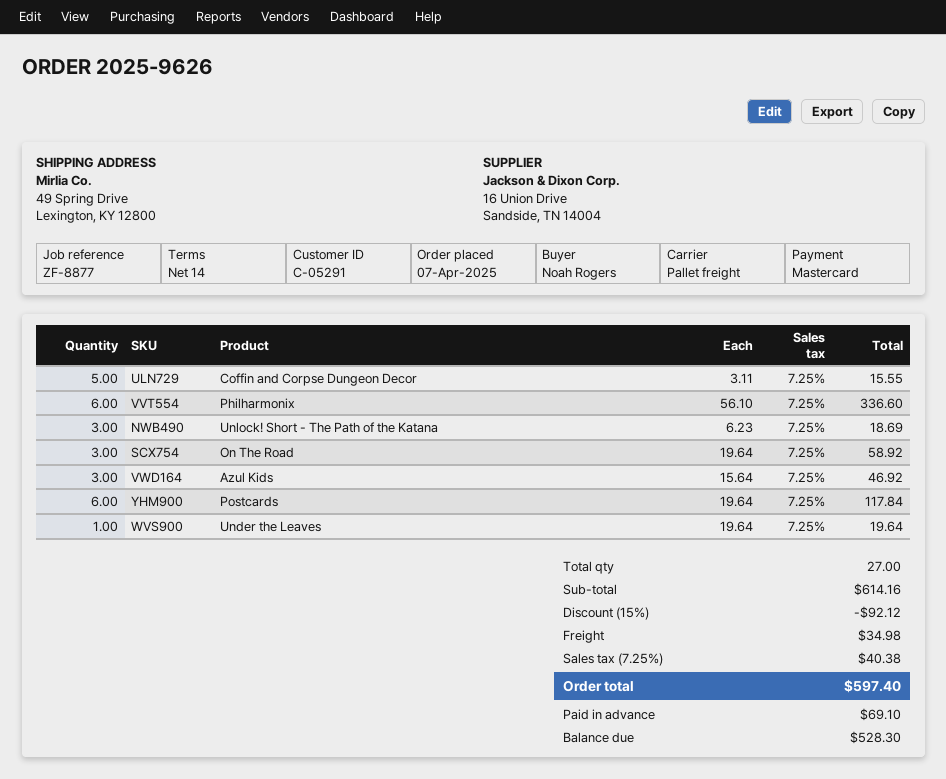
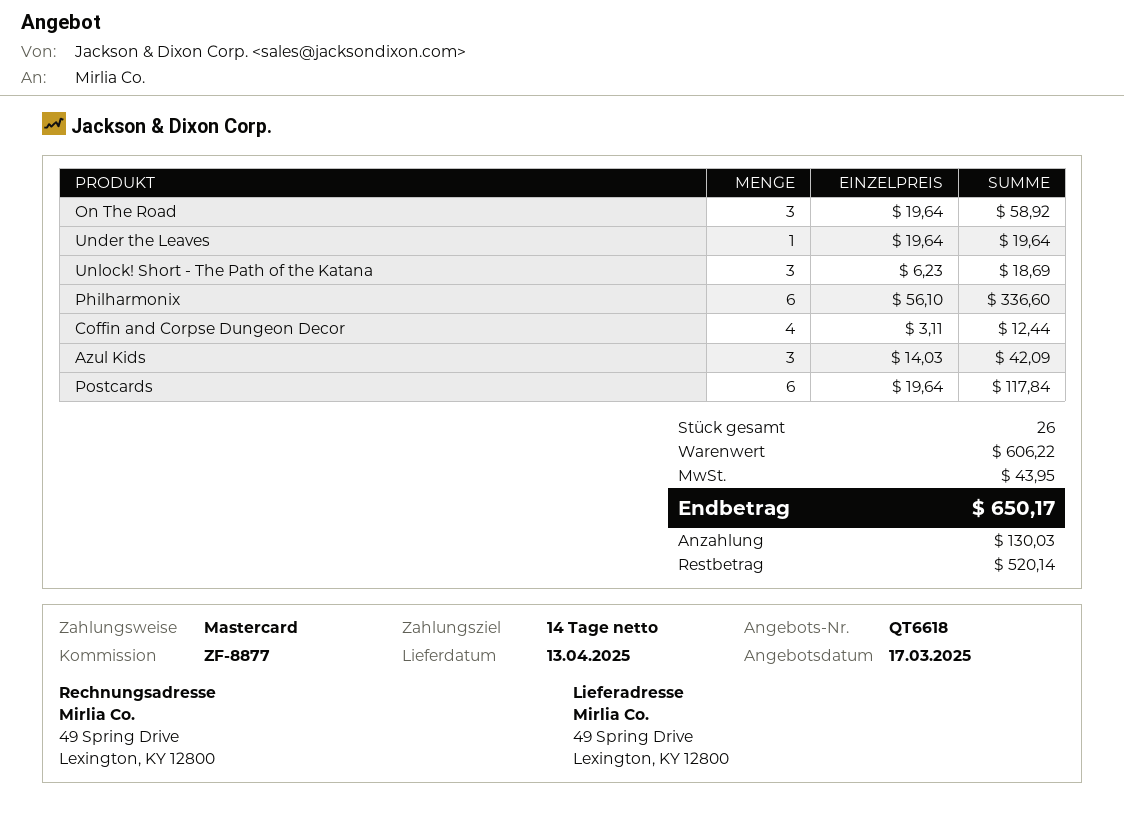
Coffin and Corpse Dungeon Decor: 5 x 3.11 = 15.55 -> 4 x 3.11 = 12.44
Azul Kids: 3 x 15.64 = 46.92 -> 3 x 14.03 = 42.09
total quantity: 27 -> 26
subtotal: 614.16 -> 606.22
discount: 15% = 92.12 -> none
shipping: 34.98 -> none
tax: 40.38 -> 43.95
total: 597.40 -> 650.17
deposit: 69.10 -> 130.03
balance: 528.30 -> 520.14

